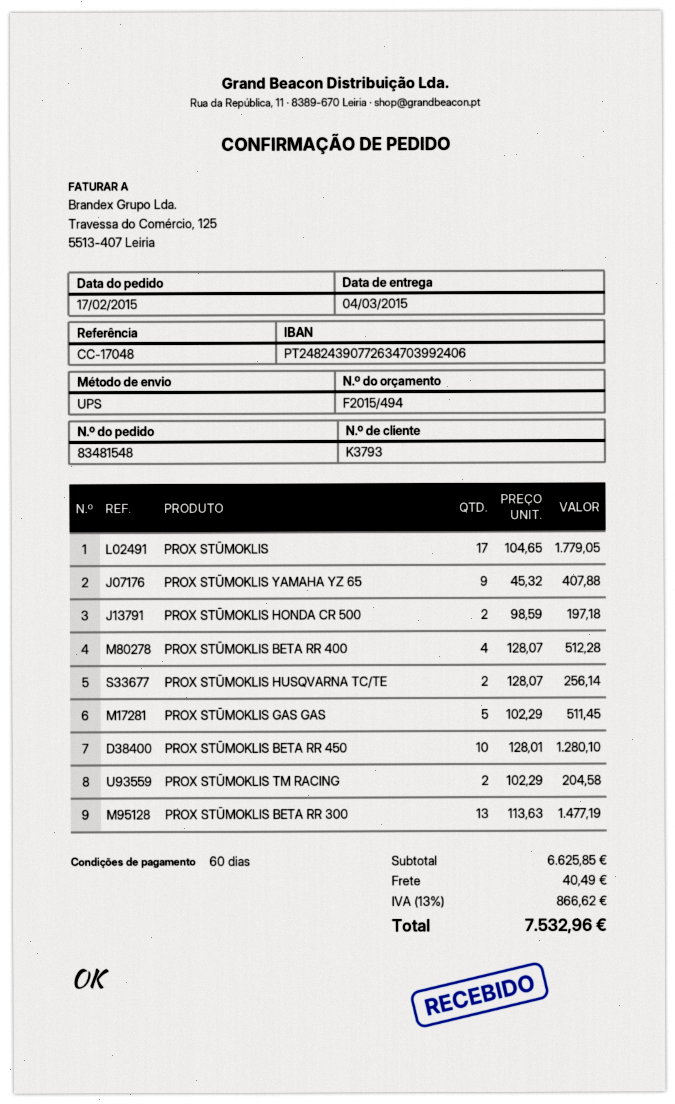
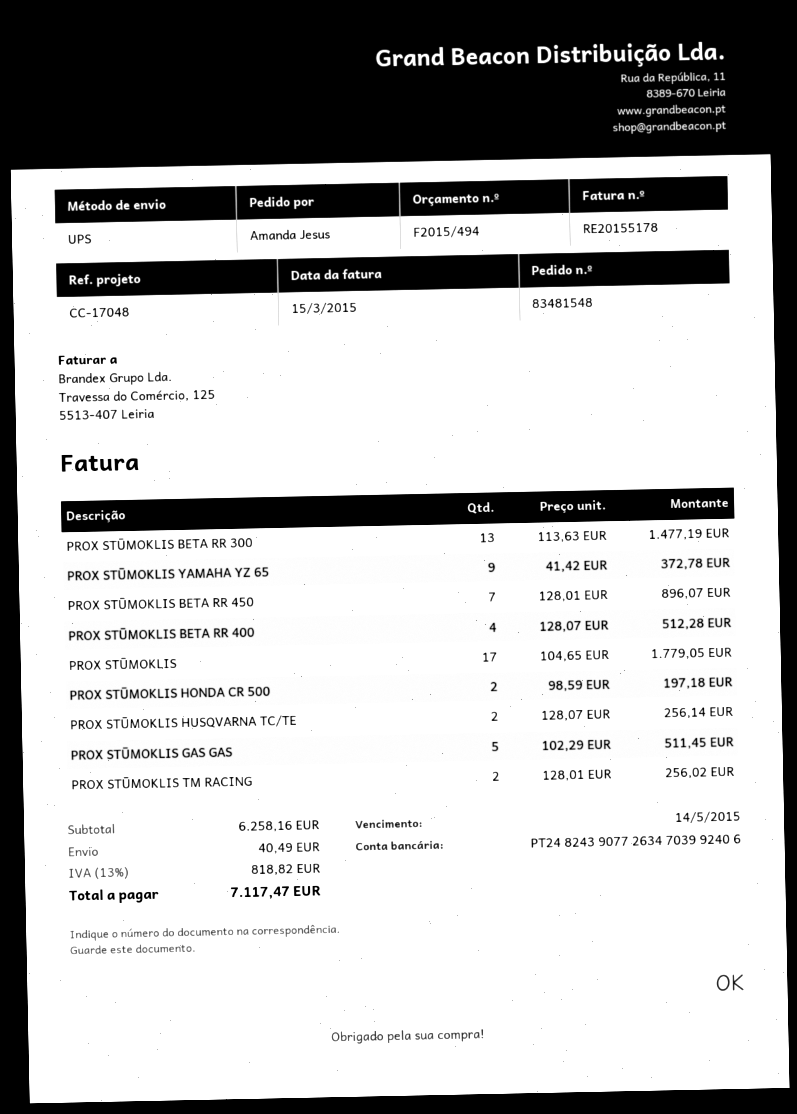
PROX STŪMOKLIS YAMAHA YZ 65: 9 x 45.32 = 407.88 -> 9 x 41.42 = 372.78
PROX STŪMOKLIS BETA RR 450: 10 x 128.01 = 1280.10 -> 7 x 128.01 = 896.07
PROX STŪMOKLIS TM RACING: 2 x 102.29 = 204.58 -> 2 x 128.01 = 256.02
subtotal: 6625.85 -> 6258.16
tax: 13% = 866.62 -> 13% = 818.82
total: 7532.96 -> 7117.47

